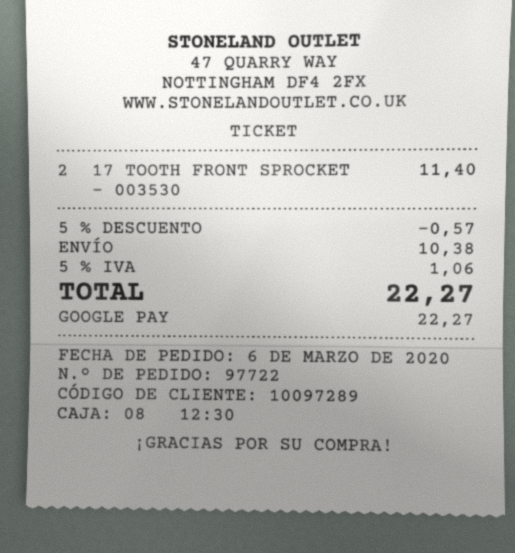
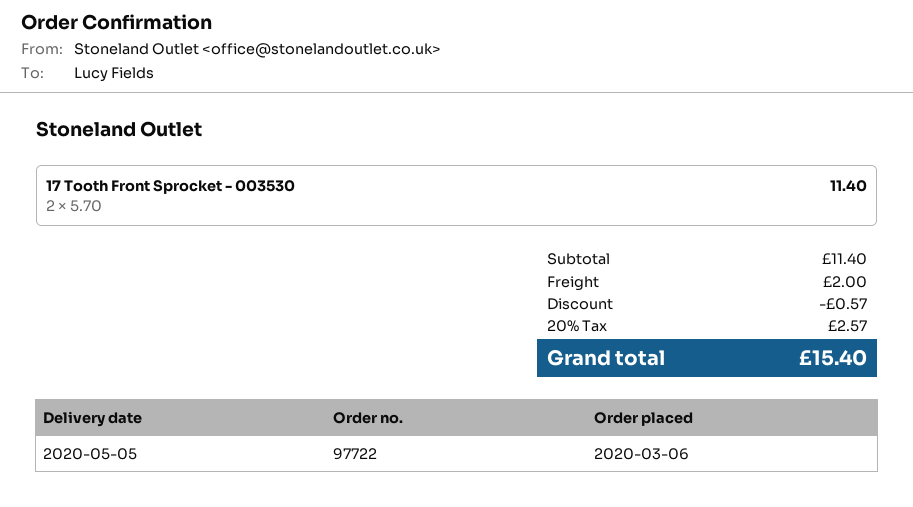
shipping: 10.38 -> 2.00
tax: 5% = 1.06 -> 20% = 2.57
total: 22.27 -> 15.40

